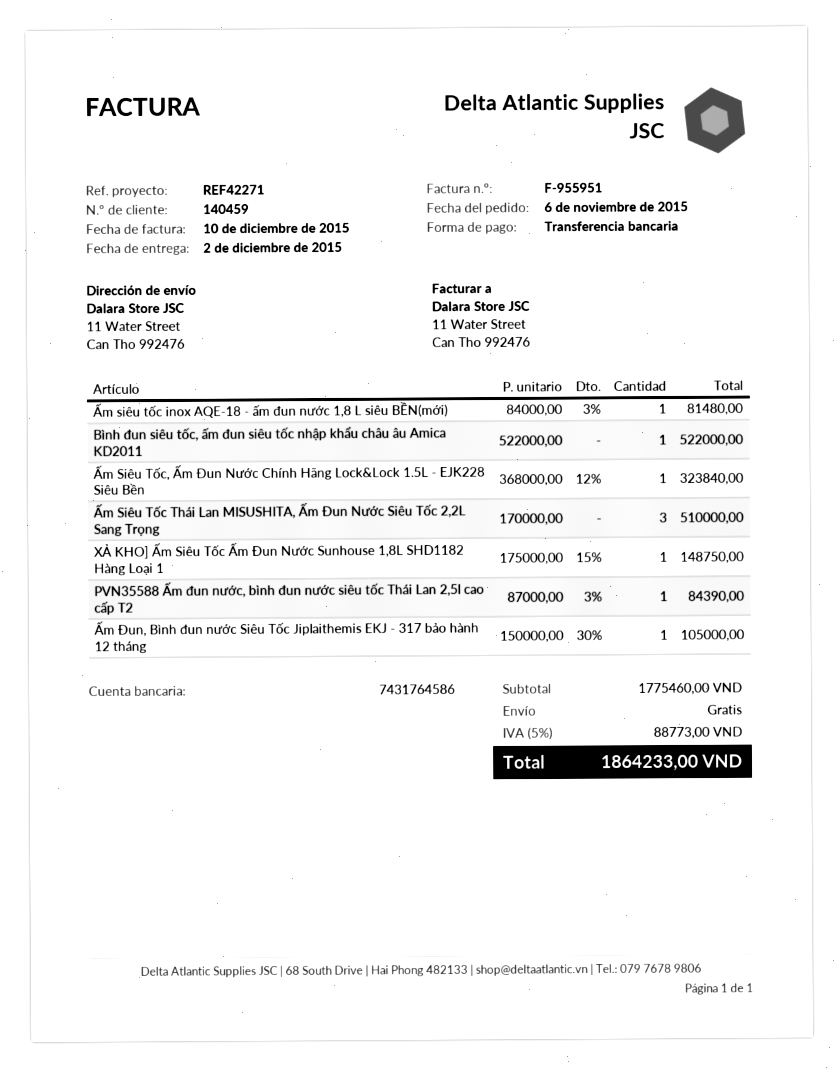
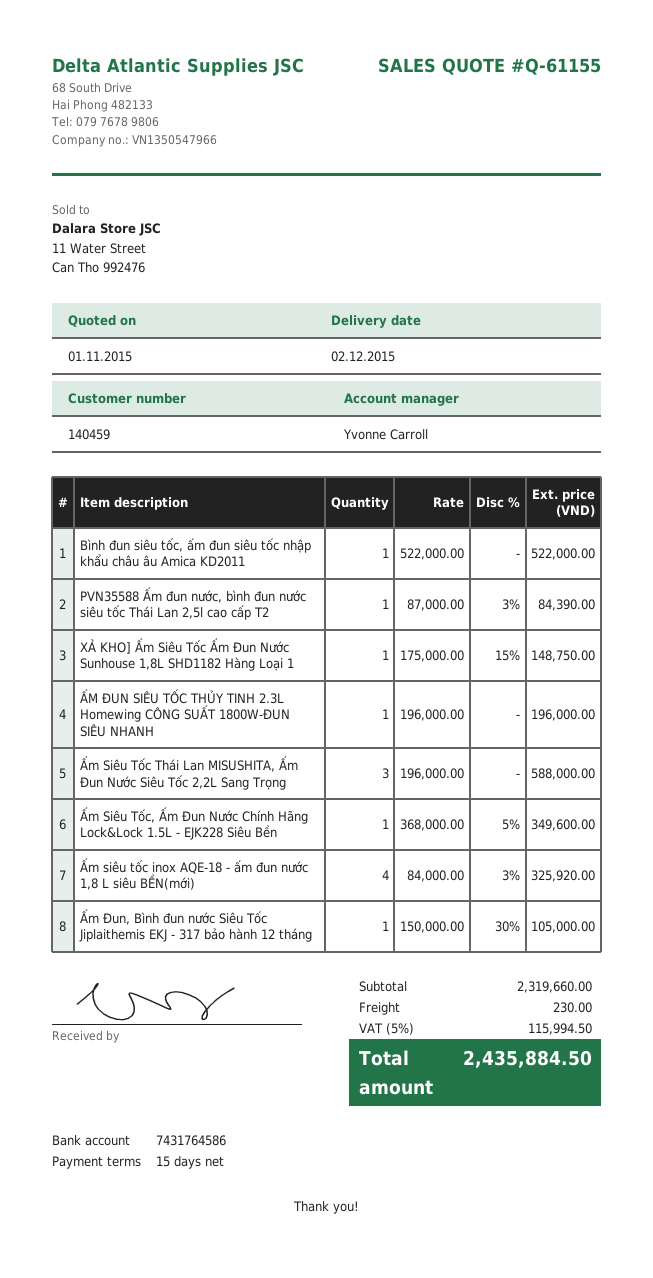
Ấm siêu tốc inox AQE-18 - ấm đun nước 1,8 L siêu BỀN(mới): 1 x 84000.00 - 3% = 81480.00 -> 4 x 84000.00 - 3% = 325920.00
Ấm Siêu Tốc, Ấm Đun Nước Chính Hãng Lock&Lock 1.5L - EJK228 Siêu Bền: 1 x 368000.00 - 12% = 323840.00 -> 1 x 368000.00 - 5% = 349600.00
Ấm Siêu Tốc Thái Lan MISUSHITA, Ấm Đun Nước Siêu Tốc 2,2L Sang Trọng: 3 x 170000.00 = 510000.00 -> 3 x 196000.00 = 588000.00
ẤM ĐUN SIÊU TỐC THỦY TINH 2.3L Homewing CÔNG SUẤT 1800W-ĐUN SIÊU NHANH: none -> 1 x 196000.00 = 196000.00
subtotal: 1775460.00 -> 2319660.00
shipping: 0.00 -> 230.00
tax: 5% = 88773.00 -> 5% = 115994.50
total: 1864233.00 -> 2435884.50

